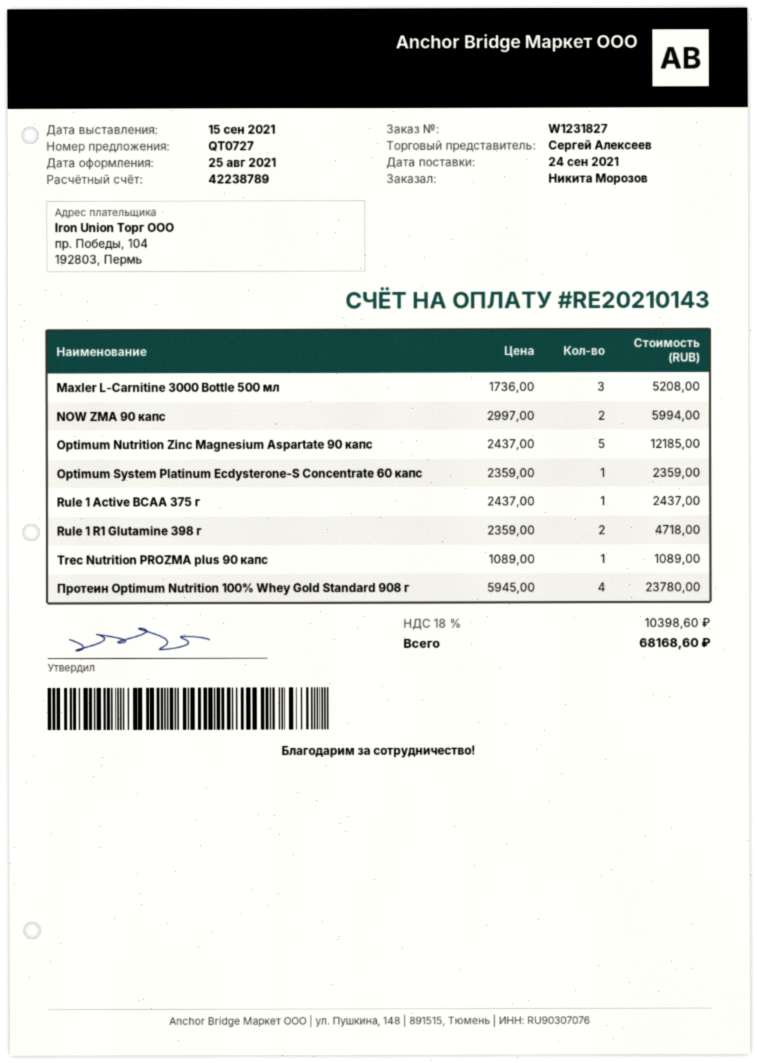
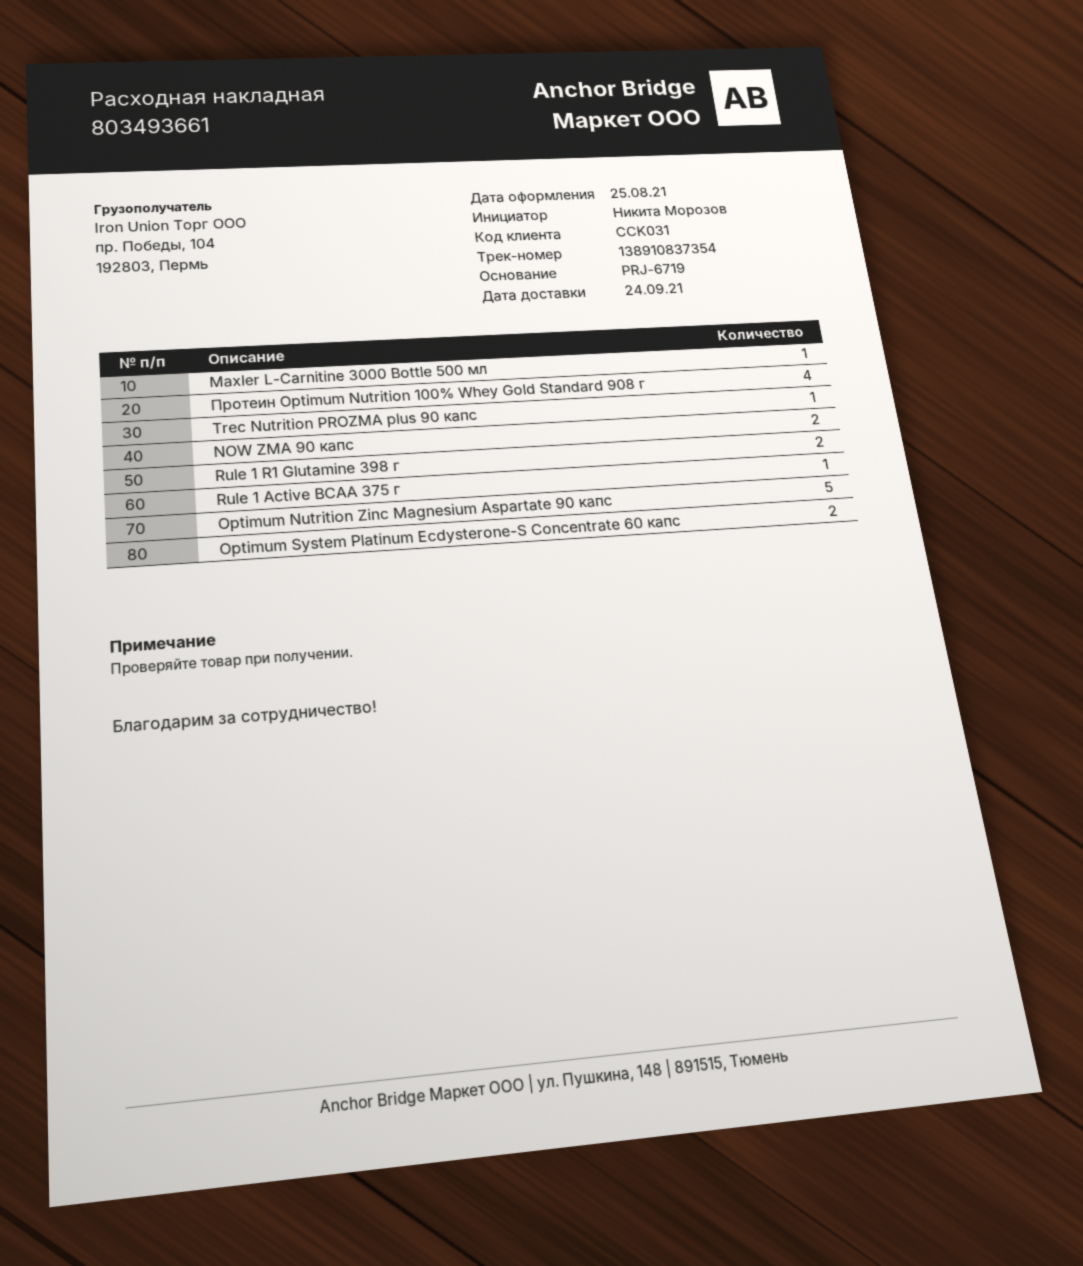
Maxler L-Carnitine 3000 Bottle 500 мл: 3 -> 1
Optimum System Platinum Ecdysterone-S Concentrate 60 капс: 1 -> 2

